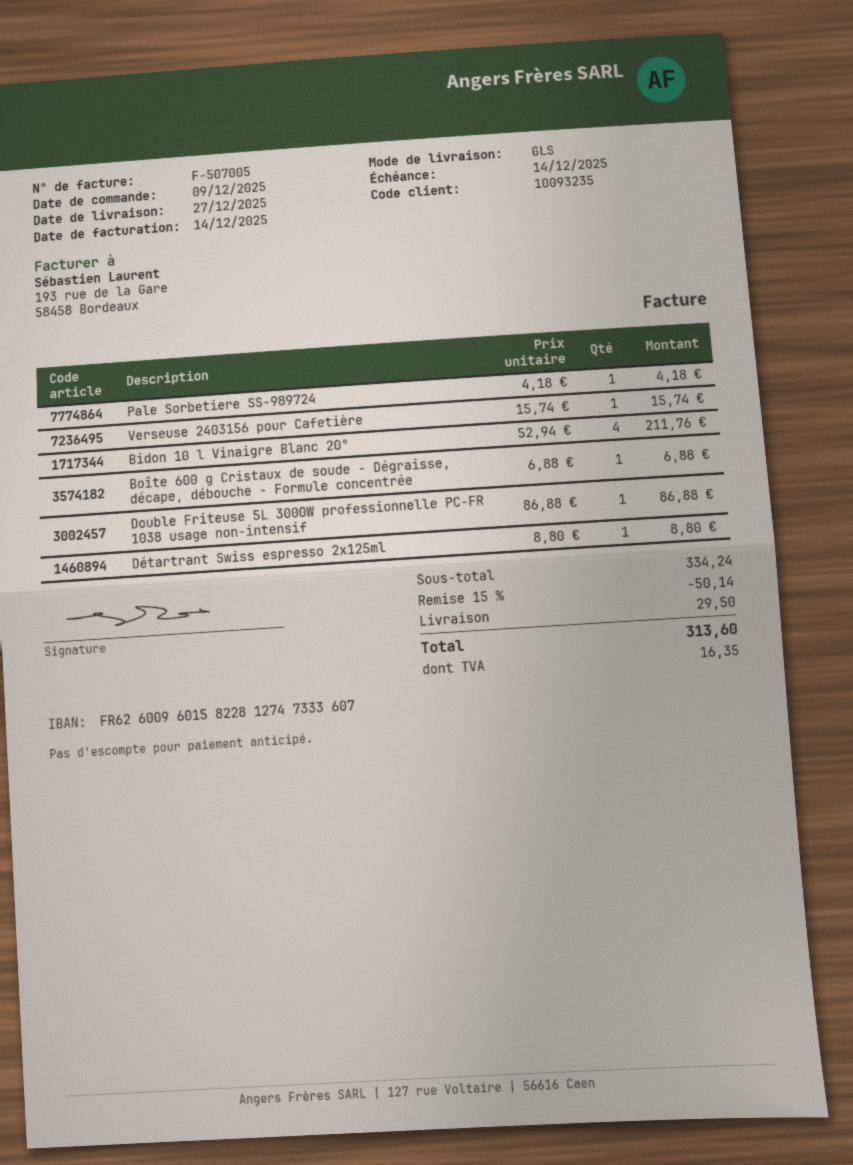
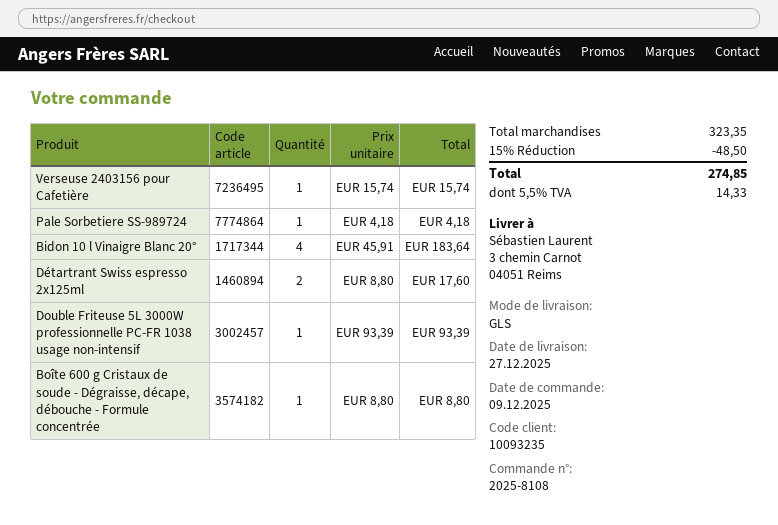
Bidon 10 l Vinaigre Blanc 20°: 4 x 52.94 = 211.76 -> 4 x 45.91 = 183.64
Boîte 600 g Cristaux de soude - Dégraisse, décape, débouche - Formule concentrée: 1 x 6.88 = 6.88 -> 1 x 8.80 = 8.80
Double Friteuse 5L 3000W professionnelle PC-FR 1038 usage non-intensif: 1 x 86.88 = 86.88 -> 1 x 93.39 = 93.39
Détartrant Swiss espresso 2x125ml: 1 x 8.80 = 8.80 -> 2 x 8.80 = 17.60
subtotal: 334.24 -> 323.35
discount: 15% = 50.14 -> 15% = 48.50
shipping: 29.50 -> none
tax: 16.35 -> 14.33
total: 313.60 -> 274.85

